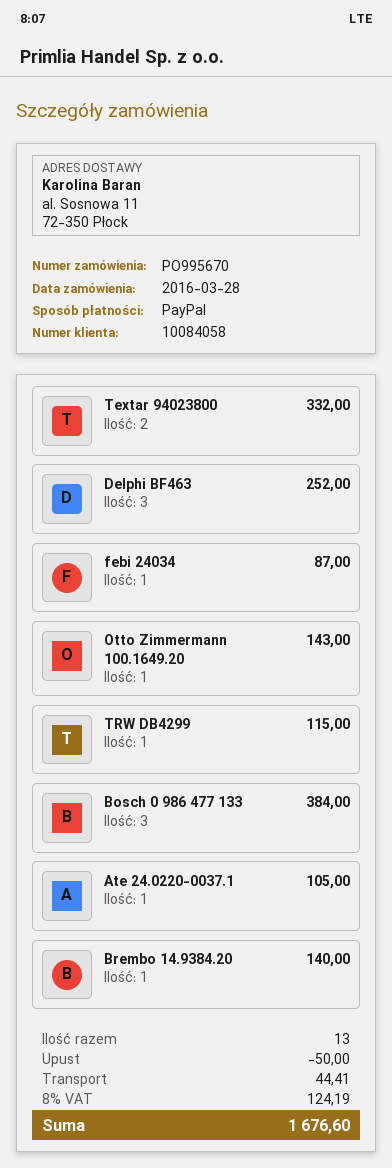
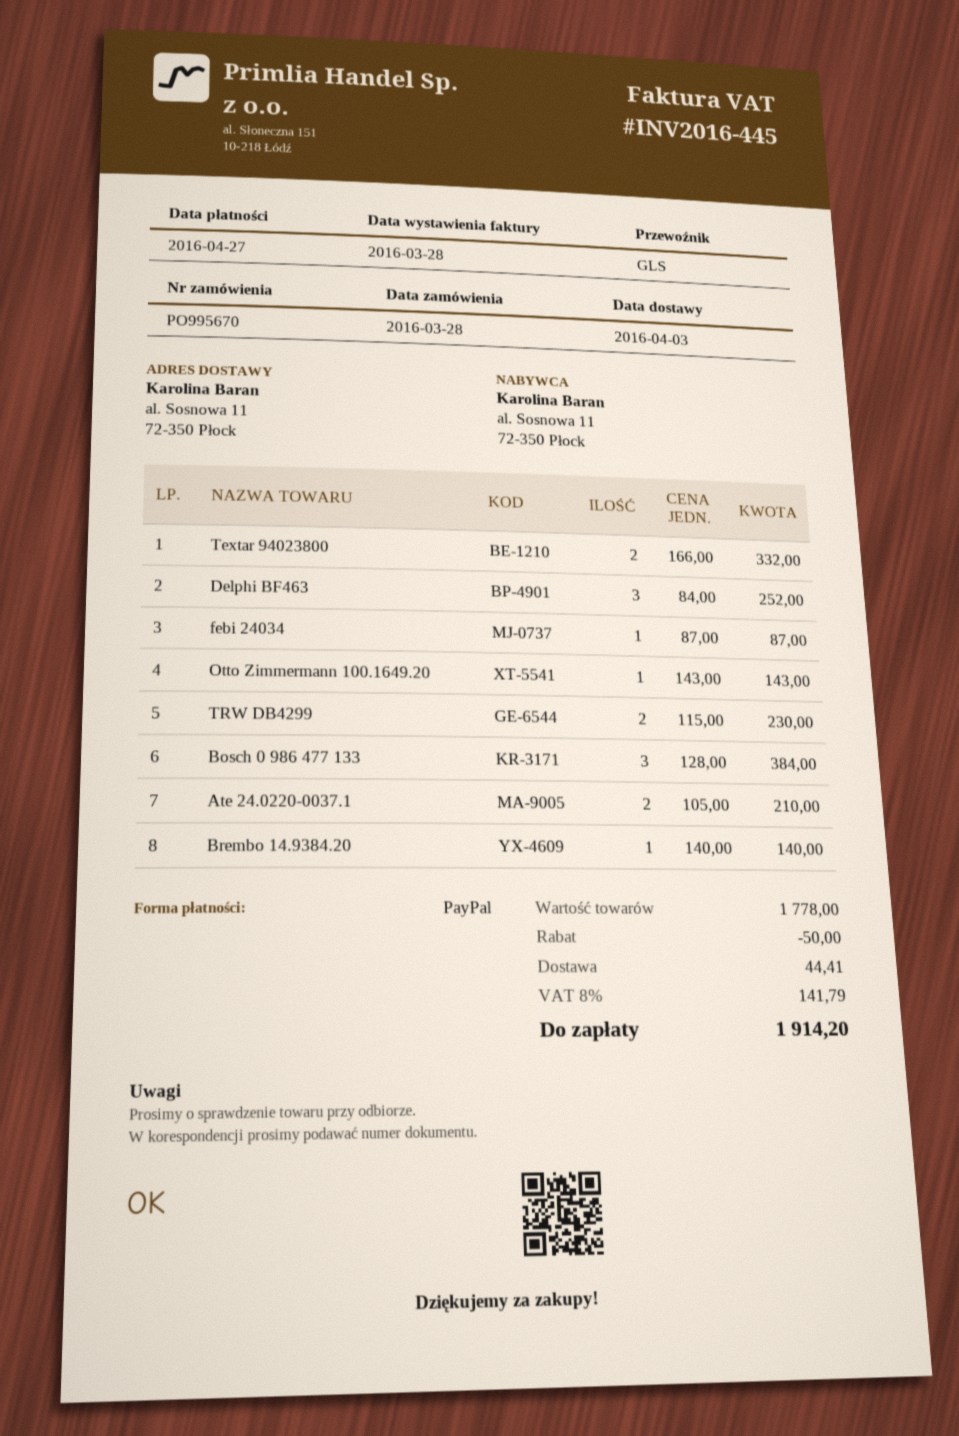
TRW DB4299: 1 for 115.00 -> 2 for 230.00
Ate 24.0220-0037.1: 1 for 105.00 -> 2 for 210.00
tax: 8% = 124.19 -> 8% = 141.79
total: 1676.60 -> 1914.20

